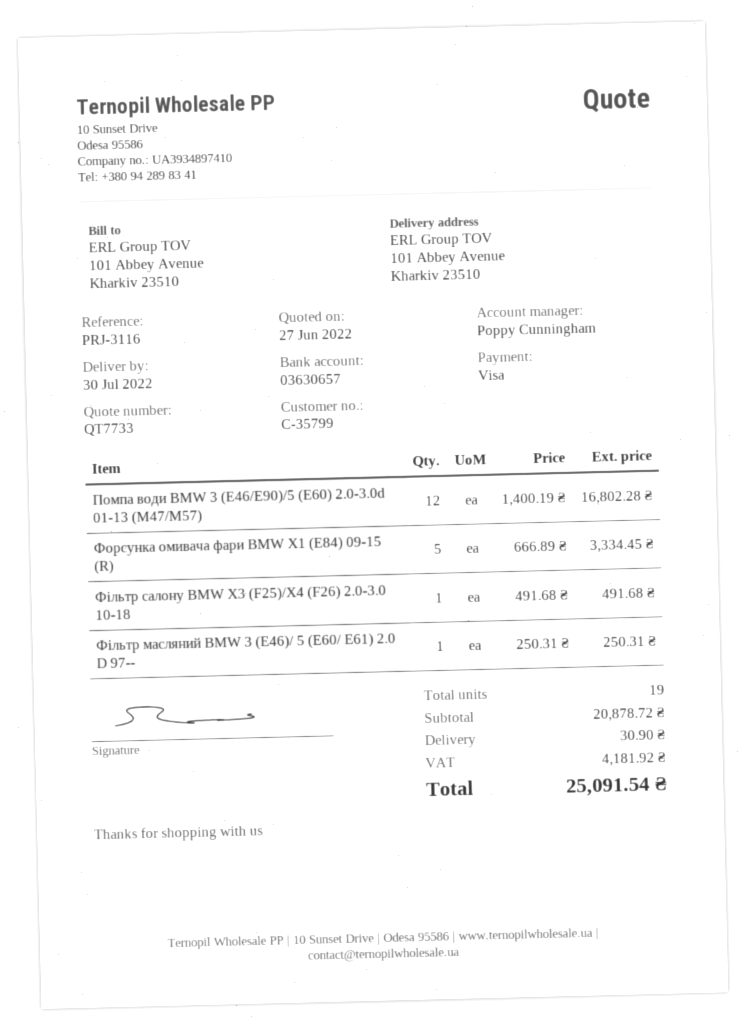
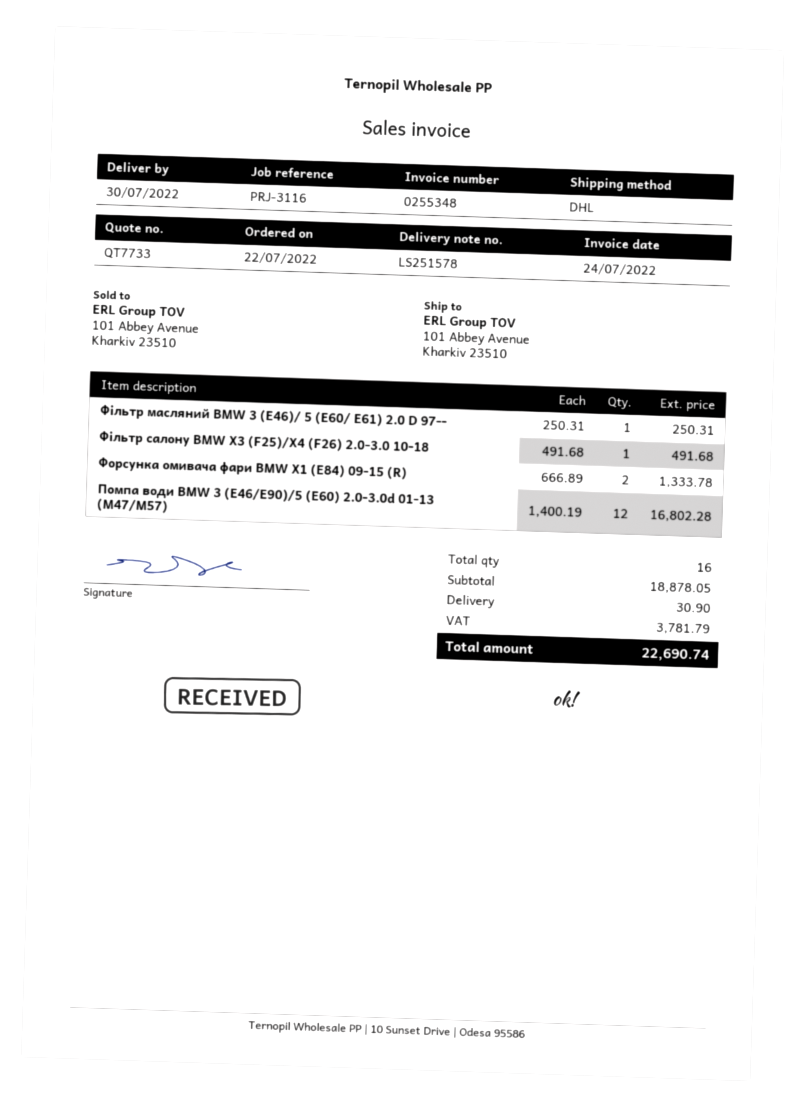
Форсунка омивача фари BMW X1 (E84) 09-15 (R): 5 x 666.89 = 3334.45 -> 2 x 666.89 = 1333.78
total quantity: 19 -> 16
subtotal: 20878.72 -> 18878.05
tax: 4181.92 -> 3781.79
total: 25091.54 -> 22690.74

